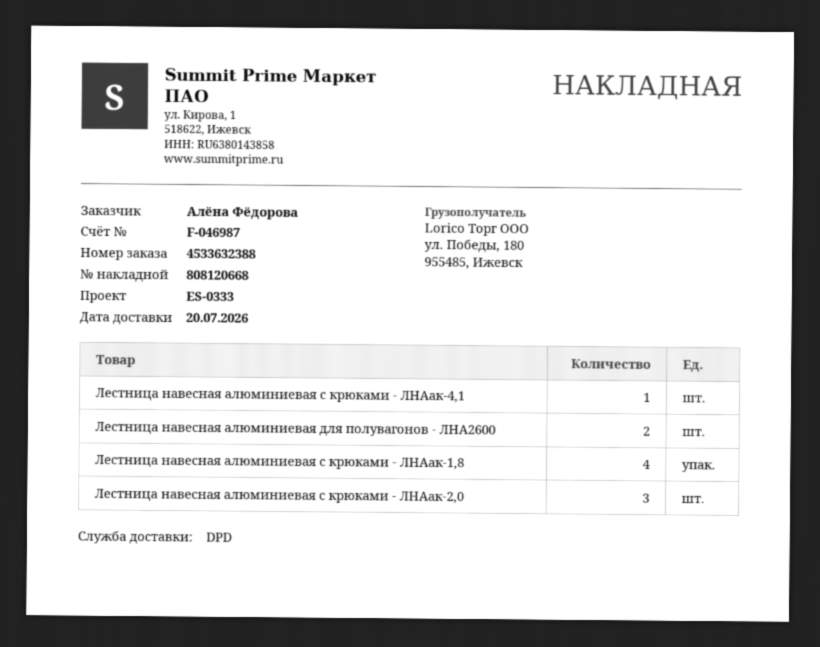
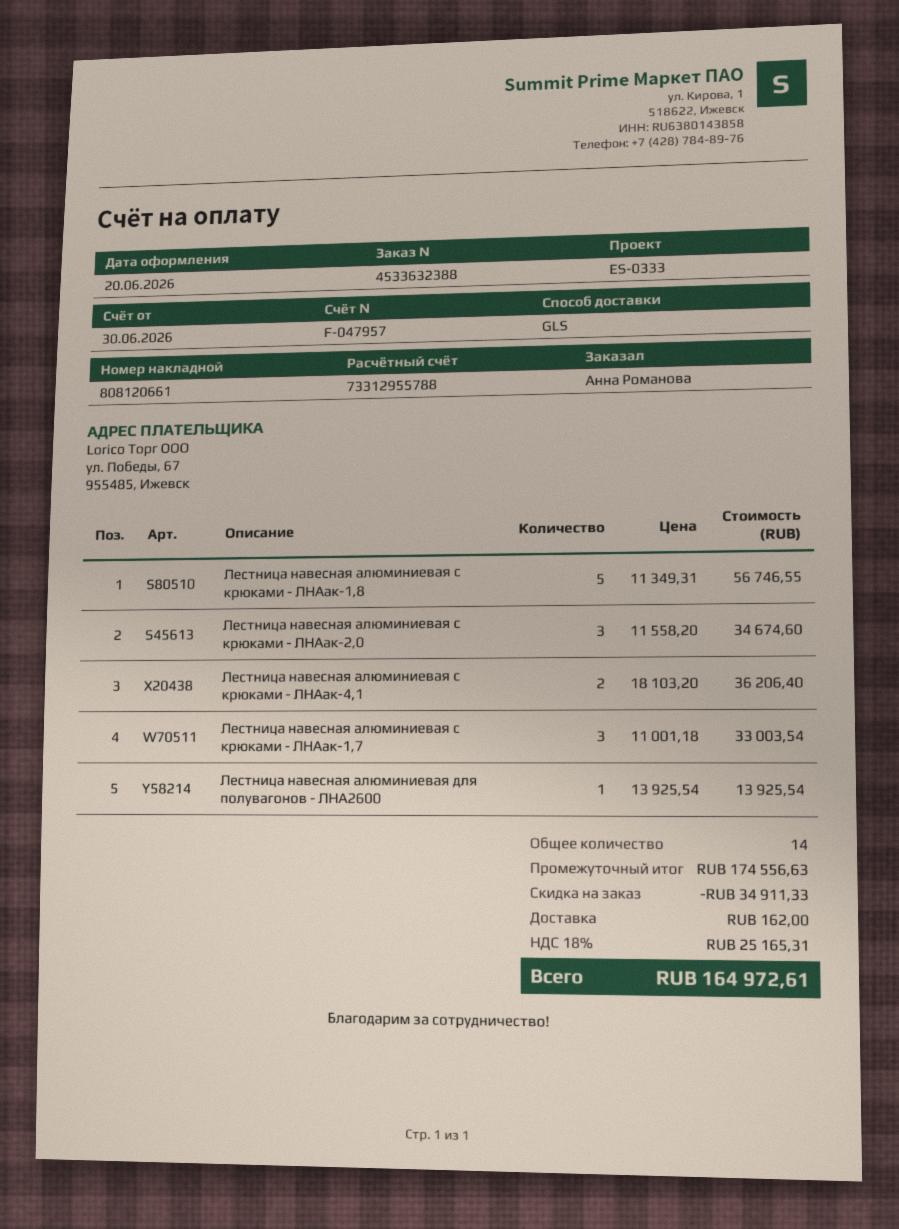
delivery note number: 808120668 -> 808120661
invoice number: F-046987 -> F-047957
ordered by: Алёна Фёдорова -> Анна Романова
shipping method: DPD -> GLS
Лестница навесная алюминиевая с крюками - ЛНАак-4,1: 1 -> 2
Лестница навесная алюминиевая для полувагонов - ЛНА2600: 2 -> 1
Лестница навесная алюминиевая с крюками - ЛНАак-1,8: 4 -> 5
Лестница навесная алюминиевая с крюками - ЛНАак-1,7: none -> 3

